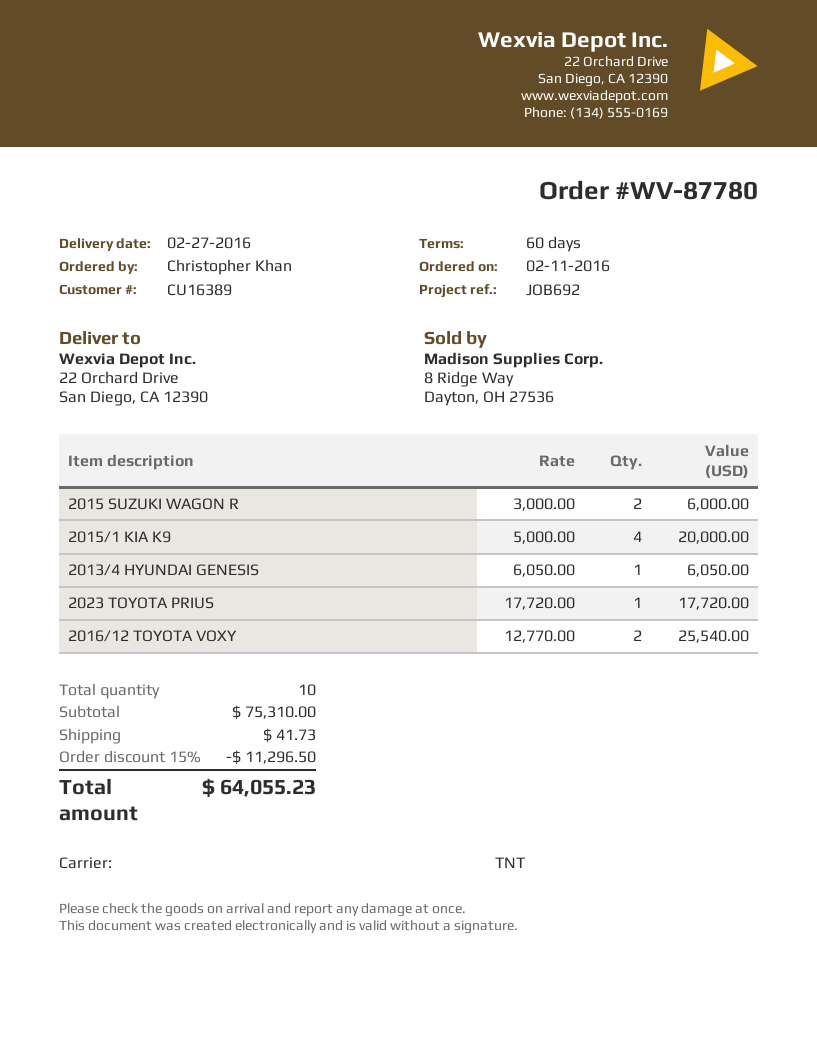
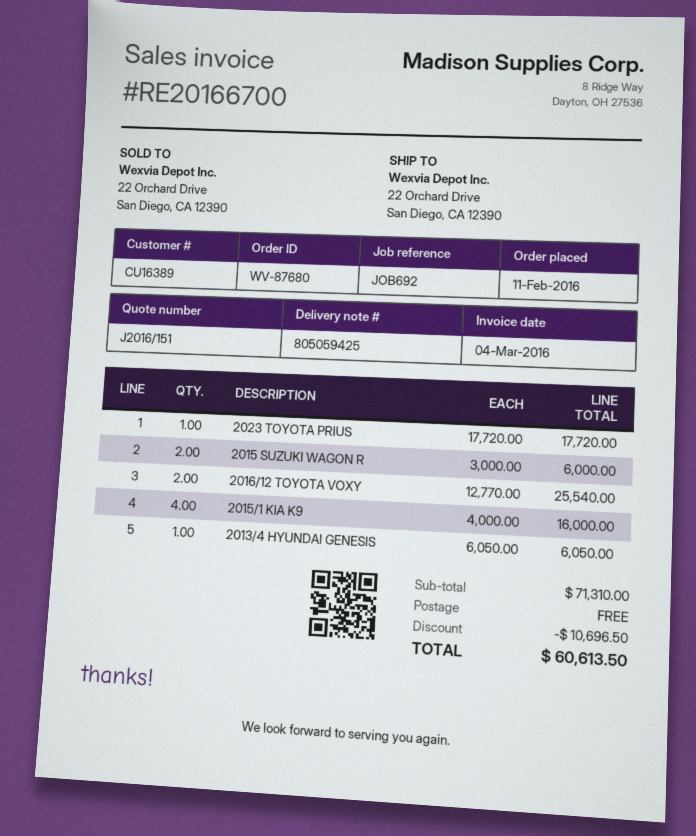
order number: WV-87780 -> WV-87680
2015/1 KIA K9: 4 x 5000.00 = 20000.00 -> 4 x 4000.00 = 16000.00
subtotal: 75310.00 -> 71310.00
discount: 11296.50 -> 10696.50
shipping: 41.73 -> 0.00
total: 64055.23 -> 60613.50

